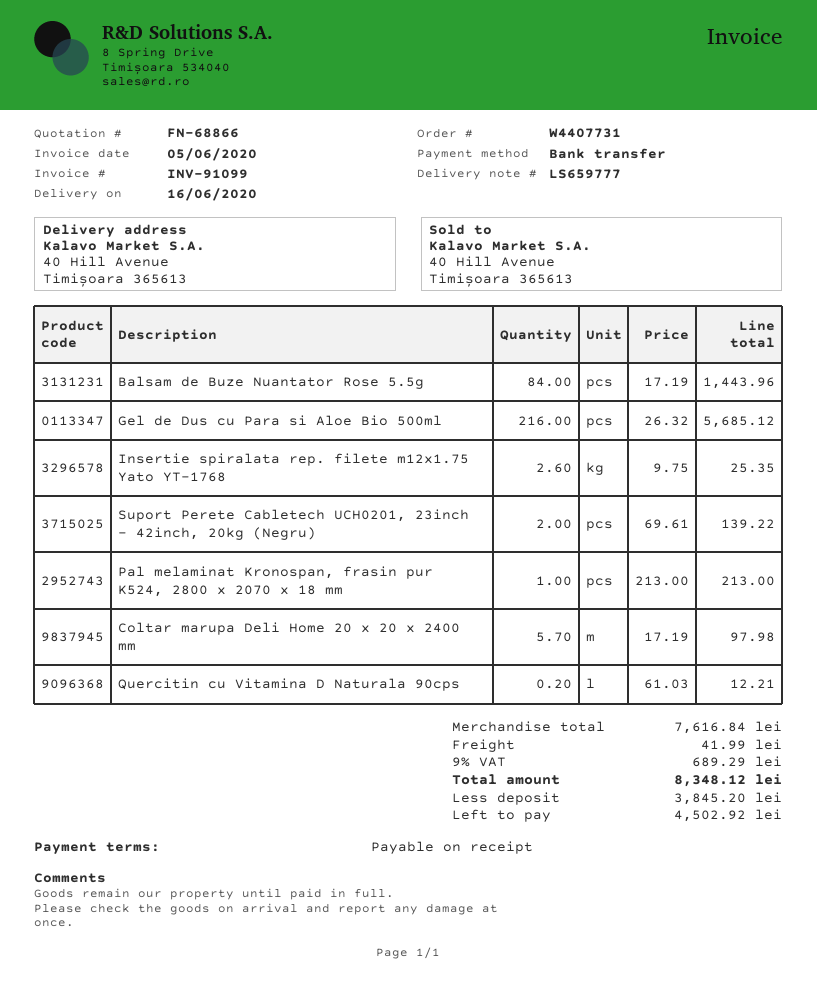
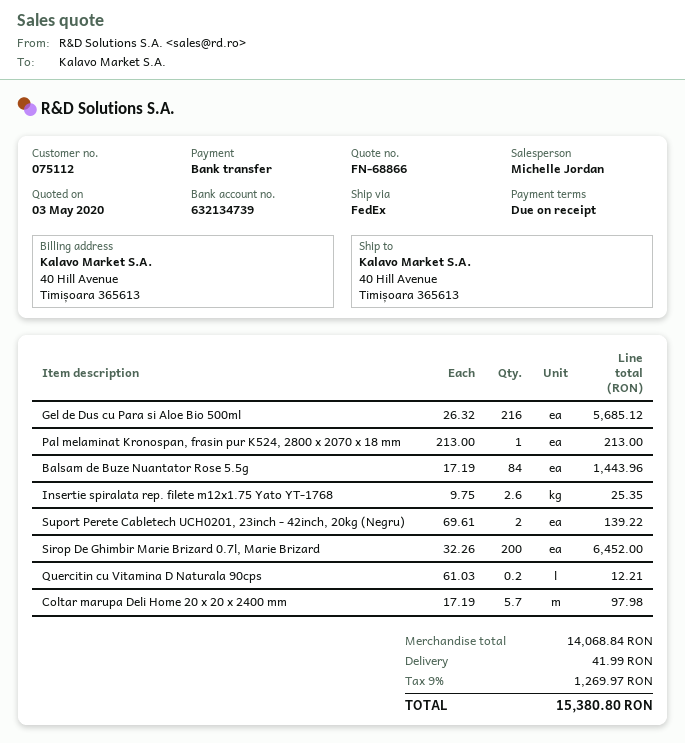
Sirop De Ghimbir Marie Brizard 0.7l, Marie Brizard: none -> 200 x 32.26 = 6452.00
subtotal: 7616.84 -> 14068.84
tax: 9% = 689.29 -> 9% = 1269.97
total: 8348.12 -> 15380.80

